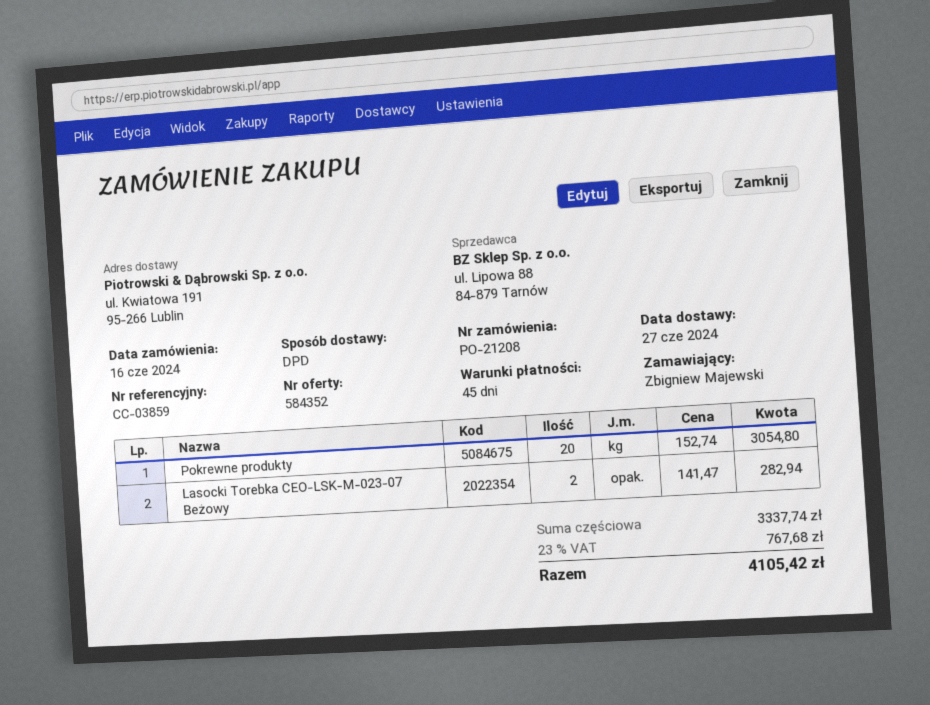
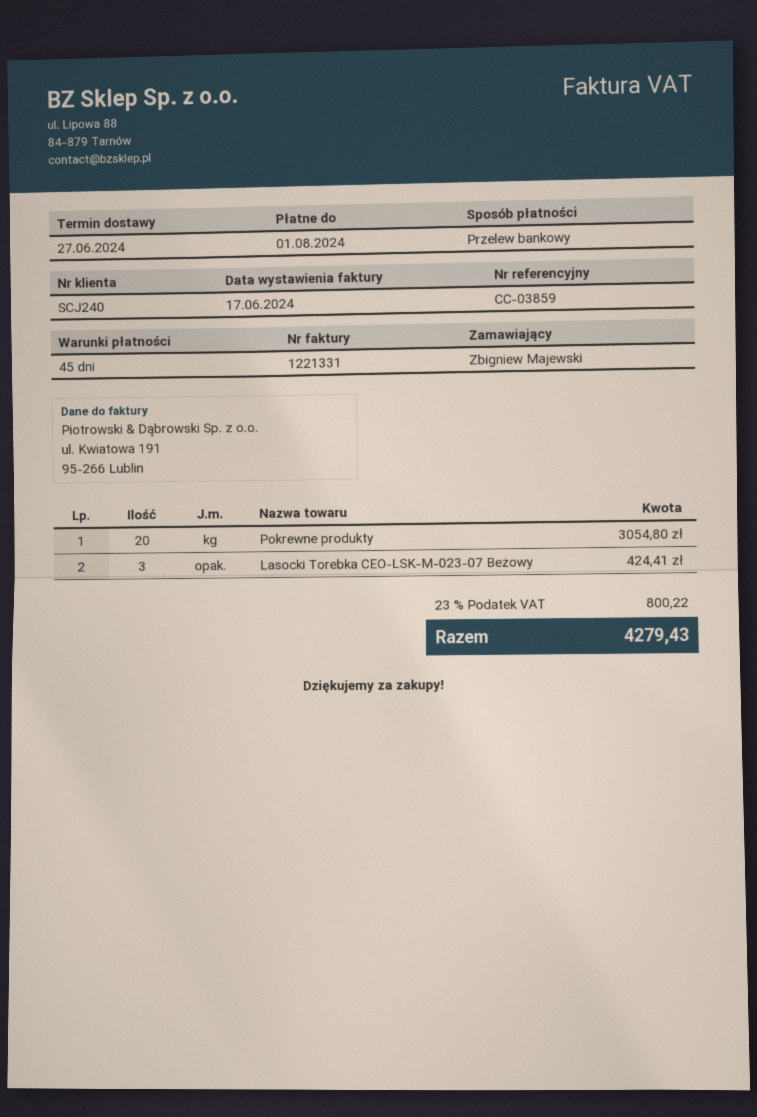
Lasocki Torebka CEO-LSK-M-023-07 Beżowy: 2 for 282.94 -> 3 for 424.41
tax: 23% = 767.68 -> 23% = 800.22
total: 4105.42 -> 4279.43

